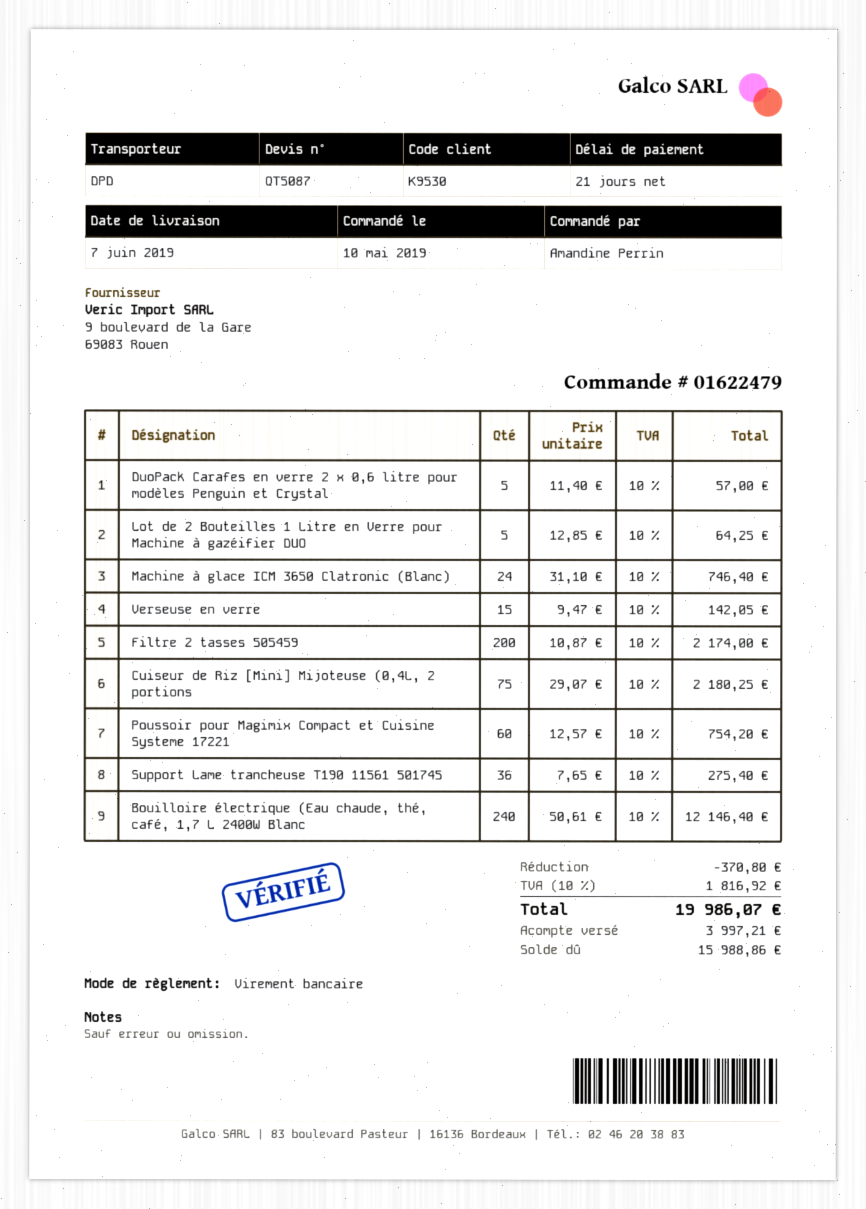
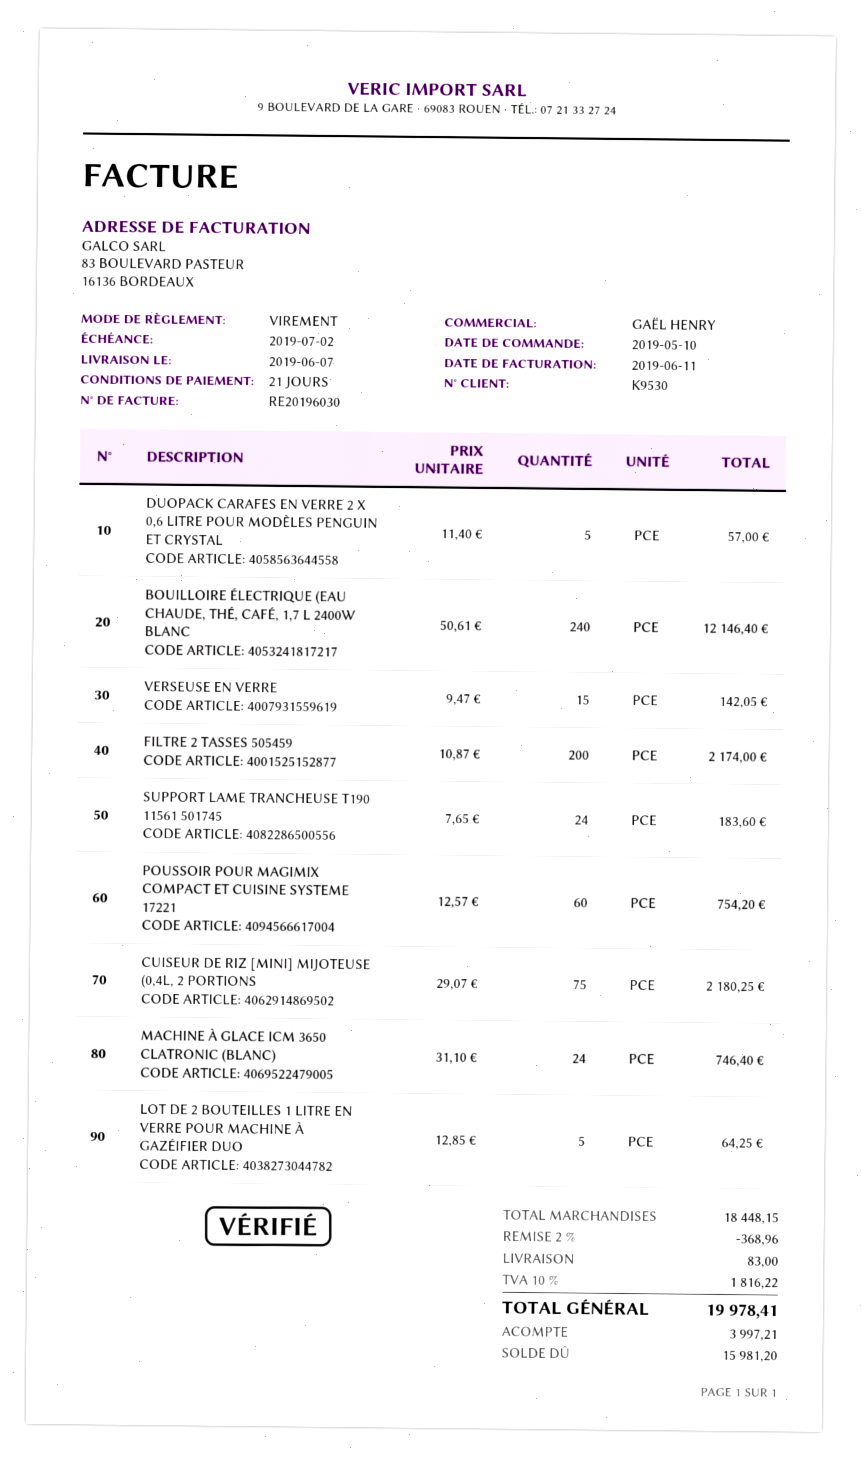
Support Lame trancheuse T190 11561 501745: 36 x 7.65 = 275.40 -> 24 x 7.65 = 183.60
discount: 370.80 -> 368.96
shipping: none -> 83.00
tax: 10% = 1816.92 -> 10% = 1816.22
total: 19986.07 -> 19978.41
balance: 15988.86 -> 15981.20

